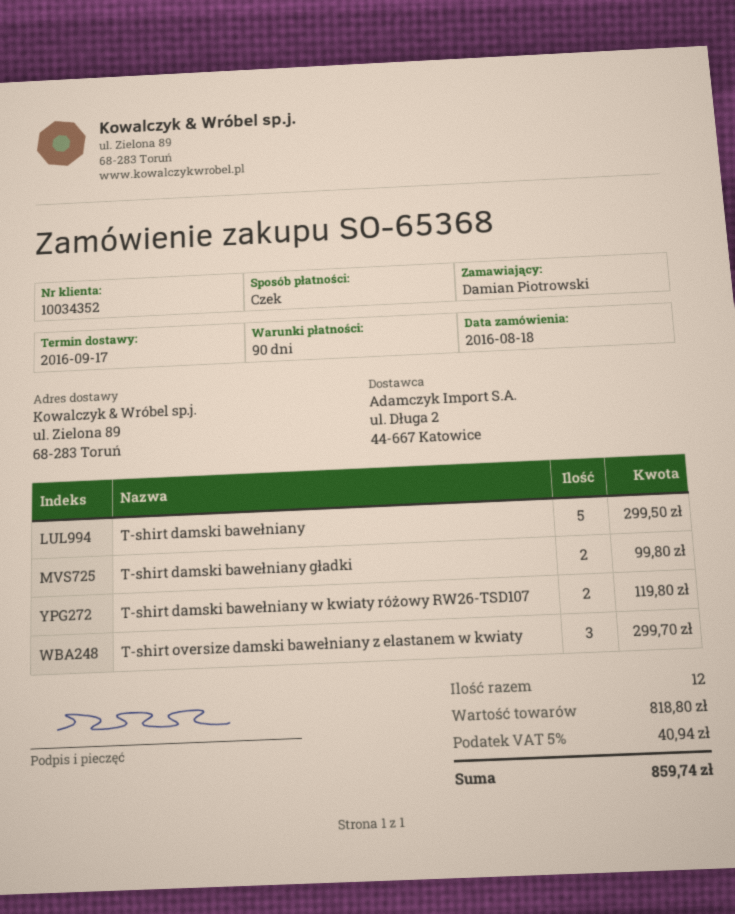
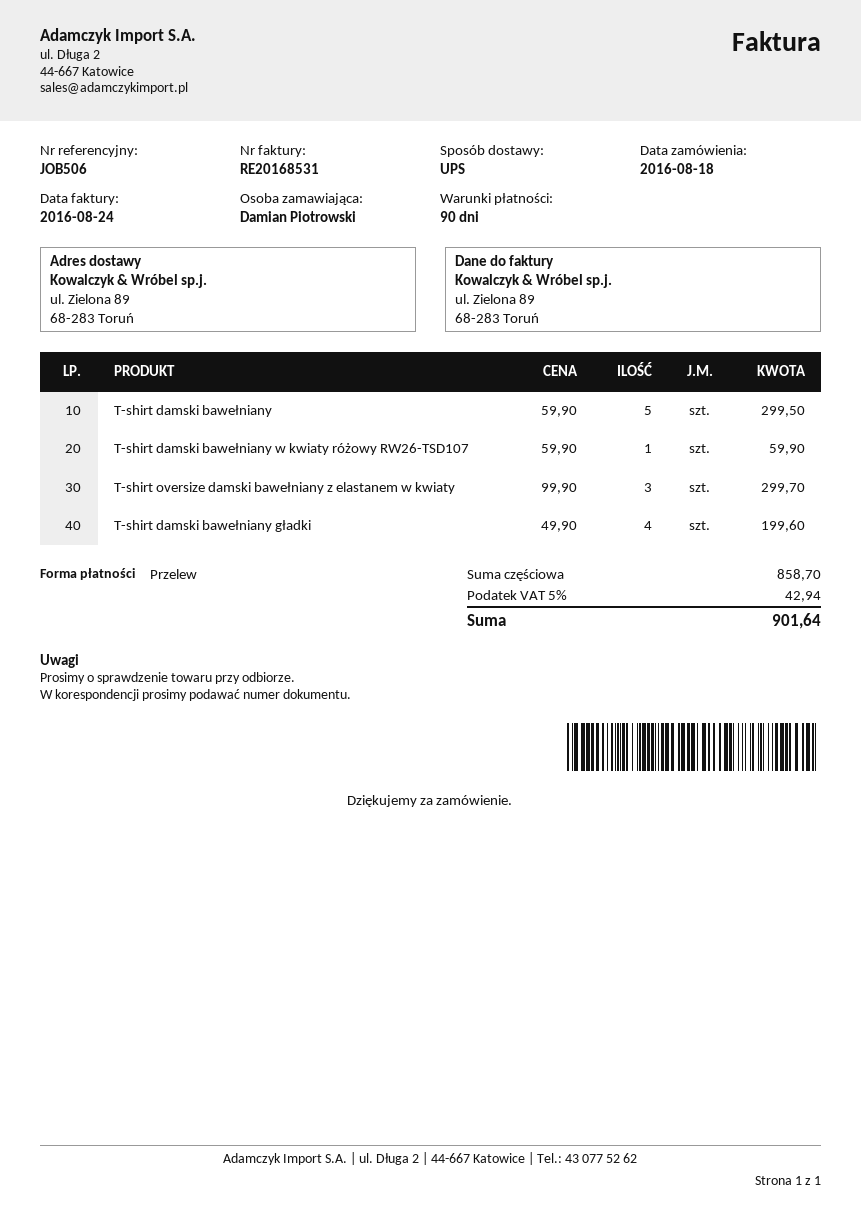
payment method: cheque -> bank transfer
T-shirt damski bawełniany gładki: 2 for 99.80 -> 4 for 199.60
T-shirt damski bawełniany w kwiaty różowy RW26-TSD107: 2 for 119.80 -> 1 for 59.90
subtotal: 818.80 -> 858.70
tax: 5% = 40.94 -> 5% = 42.94
total: 859.74 -> 901.64

